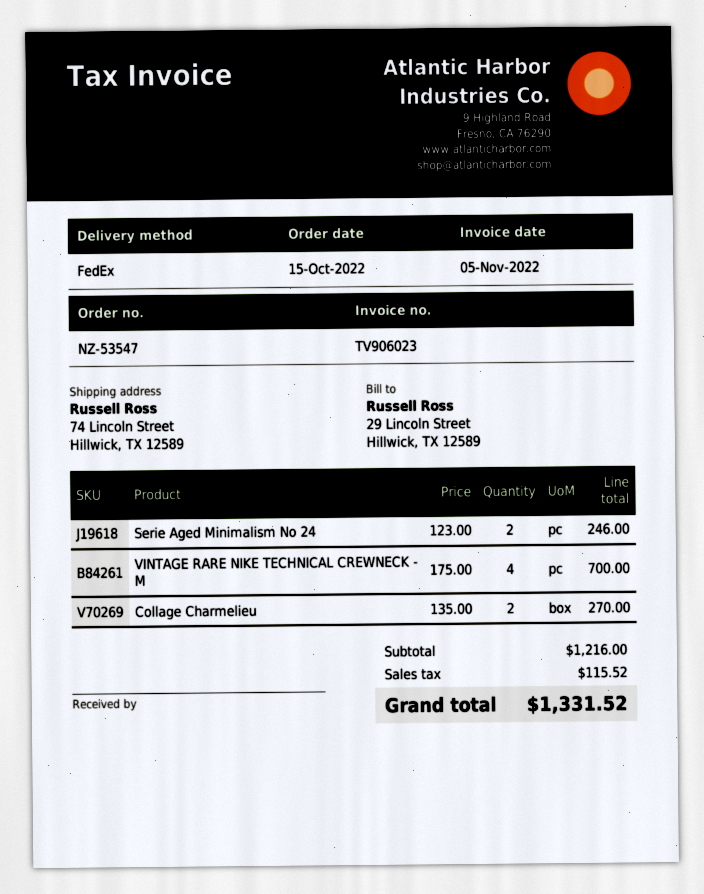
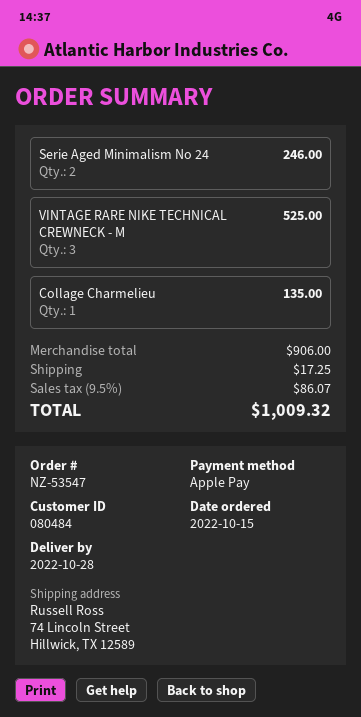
VINTAGE RARE NIKE TECHNICAL CREWNECK - M: 4 for 700.00 -> 3 for 525.00
Collage Charmelieu: 2 for 270.00 -> 1 for 135.00
subtotal: 1216.00 -> 906.00
shipping: none -> 17.25
tax: 115.52 -> 86.07
total: 1331.52 -> 1009.32

